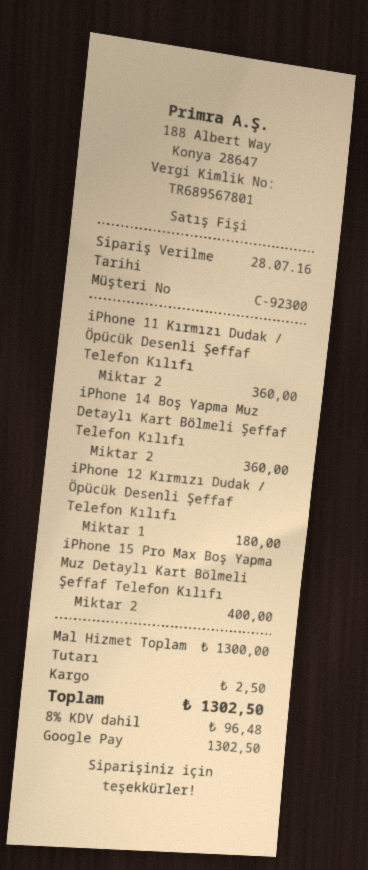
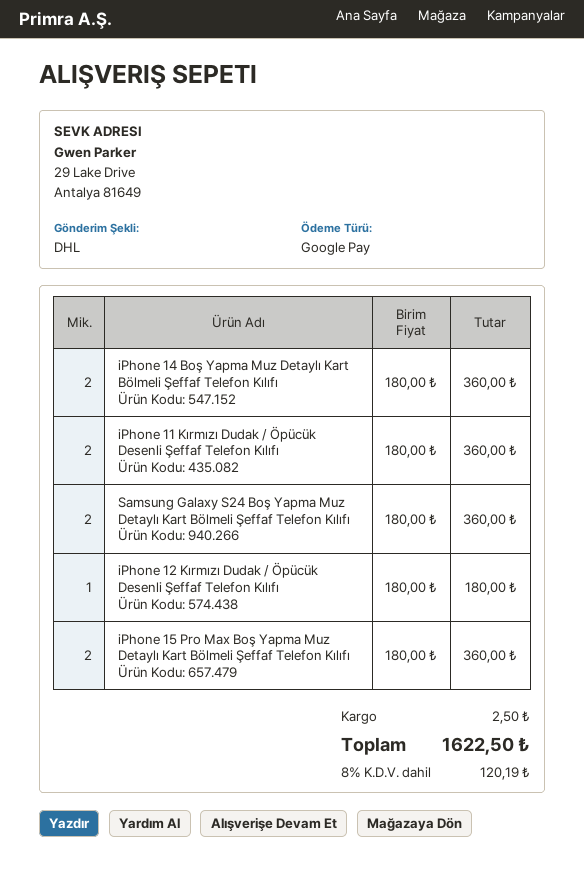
iPhone 15 Pro Max Boş Yapma Muz Detaylı Kart Bölmeli Şeffaf Telefon Kılıfı: 2 for 400.00 -> 2 for 360.00
Samsung Galaxy S24 Boş Yapma Muz Detaylı Kart Bölmeli Şeffaf Telefon Kılıfı: none -> 2 for 360.00
tax: 8% = 96.48 -> 8% = 120.19
total: 1302.50 -> 1622.50

